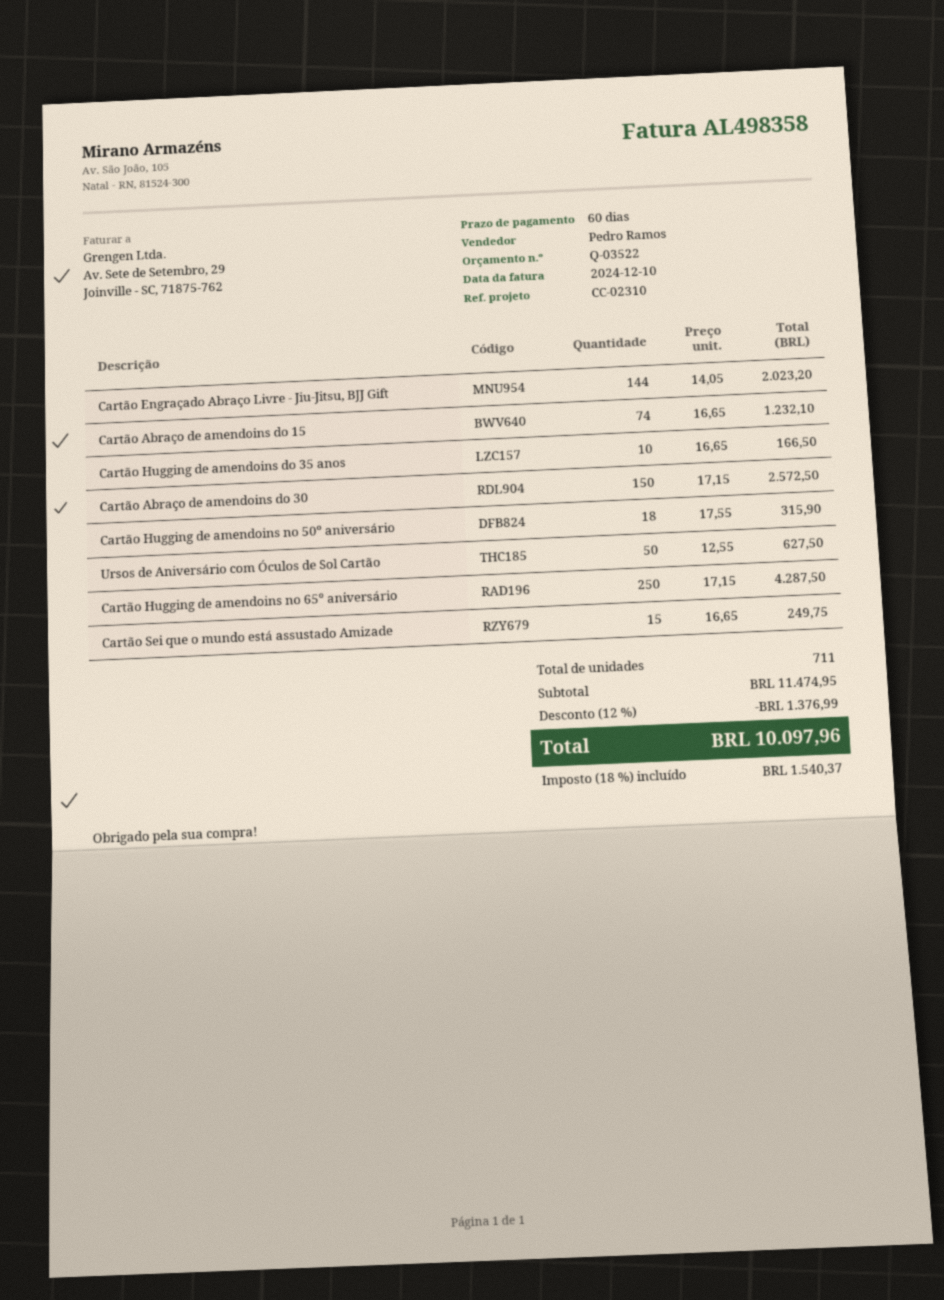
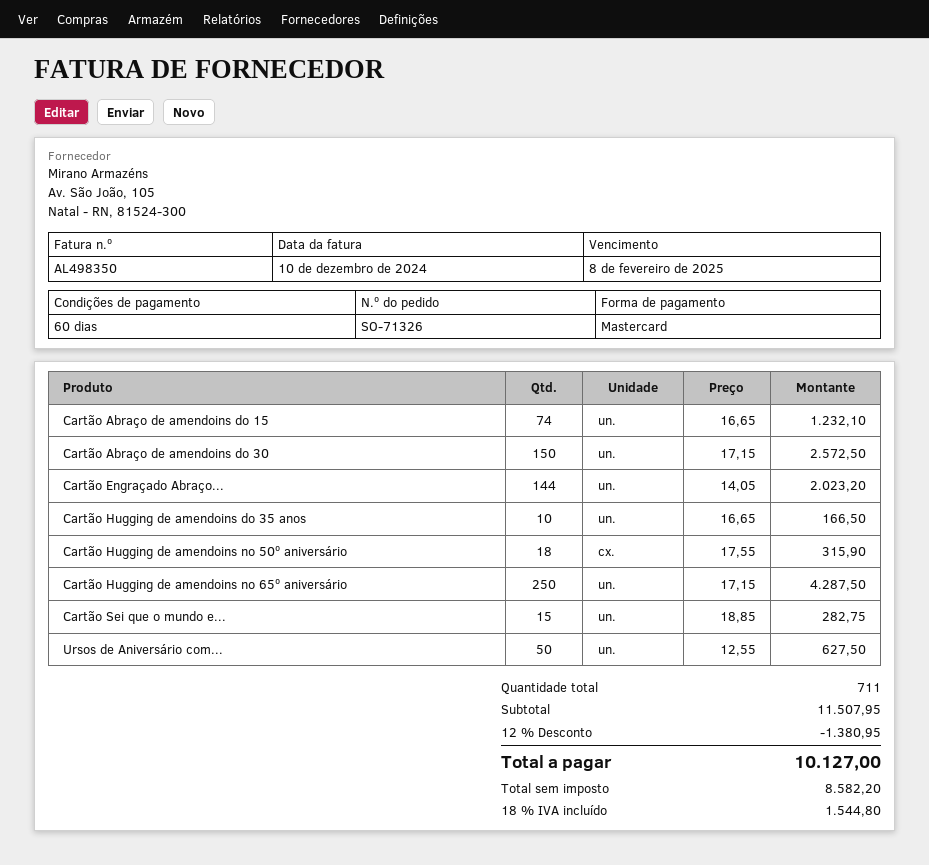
invoice number: AL498358 -> AL498350
Cartão Sei que o mundo está assustado Amizade: 15 x 16.65 = 249.75 -> 15 x 18.85 = 282.75
subtotal: 11474.95 -> 11507.95
discount: 12% = 1376.99 -> 12% = 1380.95
tax: 18% = 1540.37 -> 18% = 1544.80
total: 10097.96 -> 10127.00

